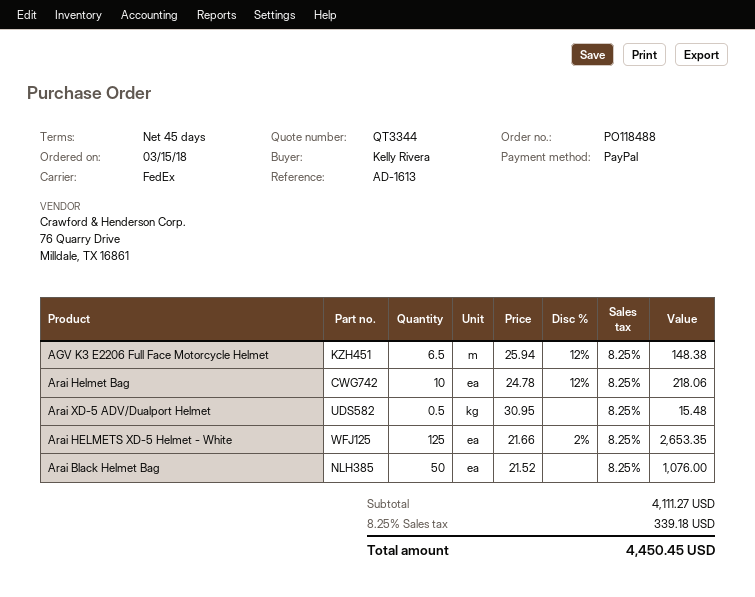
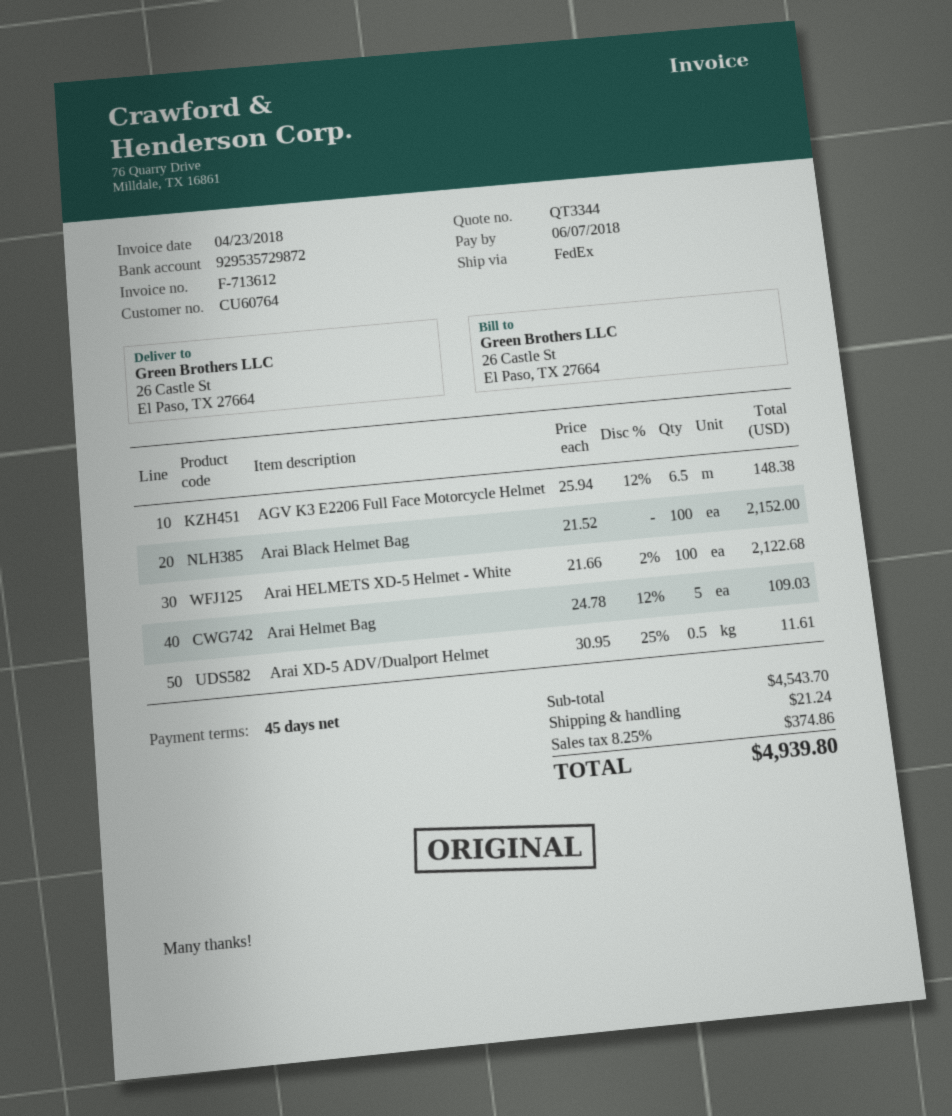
Arai Helmet Bag: 10 x 24.78 - 12% = 218.06 -> 5 x 24.78 - 12% = 109.03
Arai XD-5 ADV/Dualport Helmet: 0.5 x 30.95 = 15.48 -> 0.5 x 30.95 - 25% = 11.61
Arai HELMETS XD-5 Helmet - White: 125 x 21.66 - 2% = 2653.35 -> 100 x 21.66 - 2% = 2122.68
Arai Black Helmet Bag: 50 x 21.52 = 1076.00 -> 100 x 21.52 = 2152.00
subtotal: 4111.27 -> 4543.70
shipping: none -> 21.24
tax: 8.25% = 339.18 -> 8.25% = 374.86
total: 4450.45 -> 4939.80

